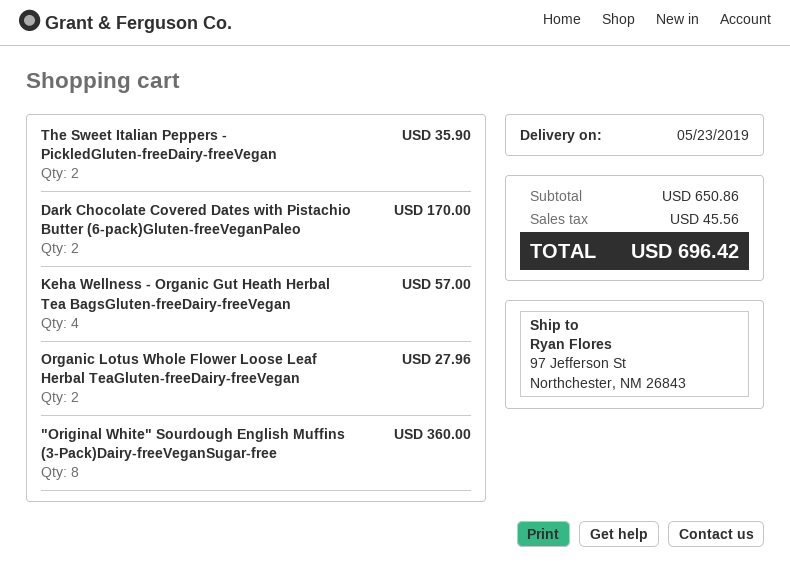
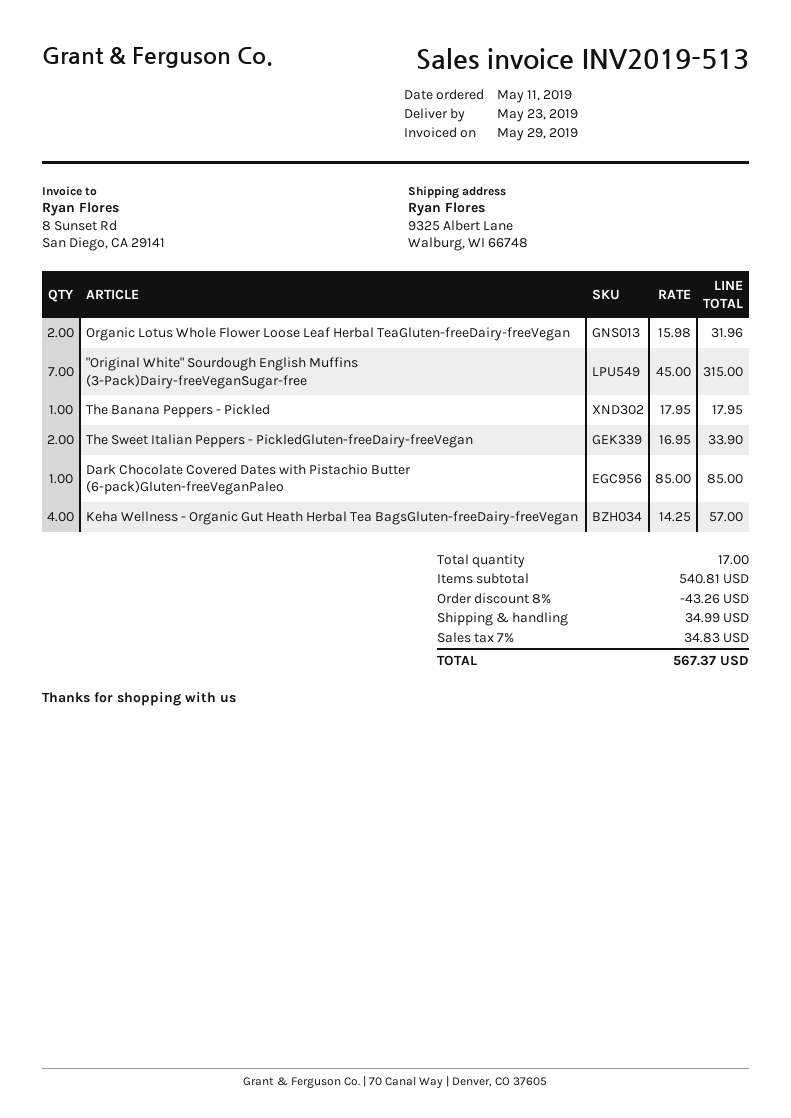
ship to: 97 Jefferson St, Northchester, NM 26843 -> 9325 Albert Lane, Walburg, WI 66748
The Sweet Italian Peppers - PickledGluten-freeDairy-freeVegan: 2 for 35.90 -> 2 for 33.90
Dark Chocolate Covered Dates with Pistachio Butter (6-pack)Gluten-freeVeganPaleo: 2 for 170.00 -> 1 for 85.00
Organic Lotus Whole Flower Loose Leaf Herbal TeaGluten-freeDairy-freeVegan: 2 for 27.96 -> 2 for 31.96
"Original White" Sourdough English Muffins (3-Pack)Dairy-freeVeganSugar-free: 8 for 360.00 -> 7 for 315.00
The Banana Peppers - Pickled: none -> 1 for 17.95
subtotal: 650.86 -> 540.81
discount: none -> 8% = 43.26
shipping: none -> 34.99
tax: 45.56 -> 34.83
total: 696.42 -> 567.37

